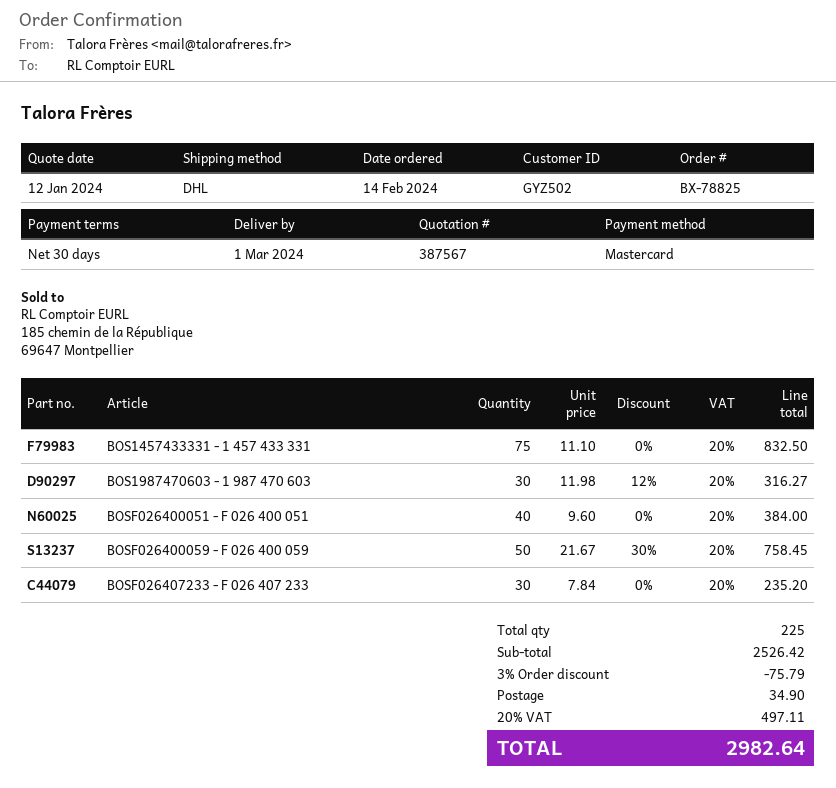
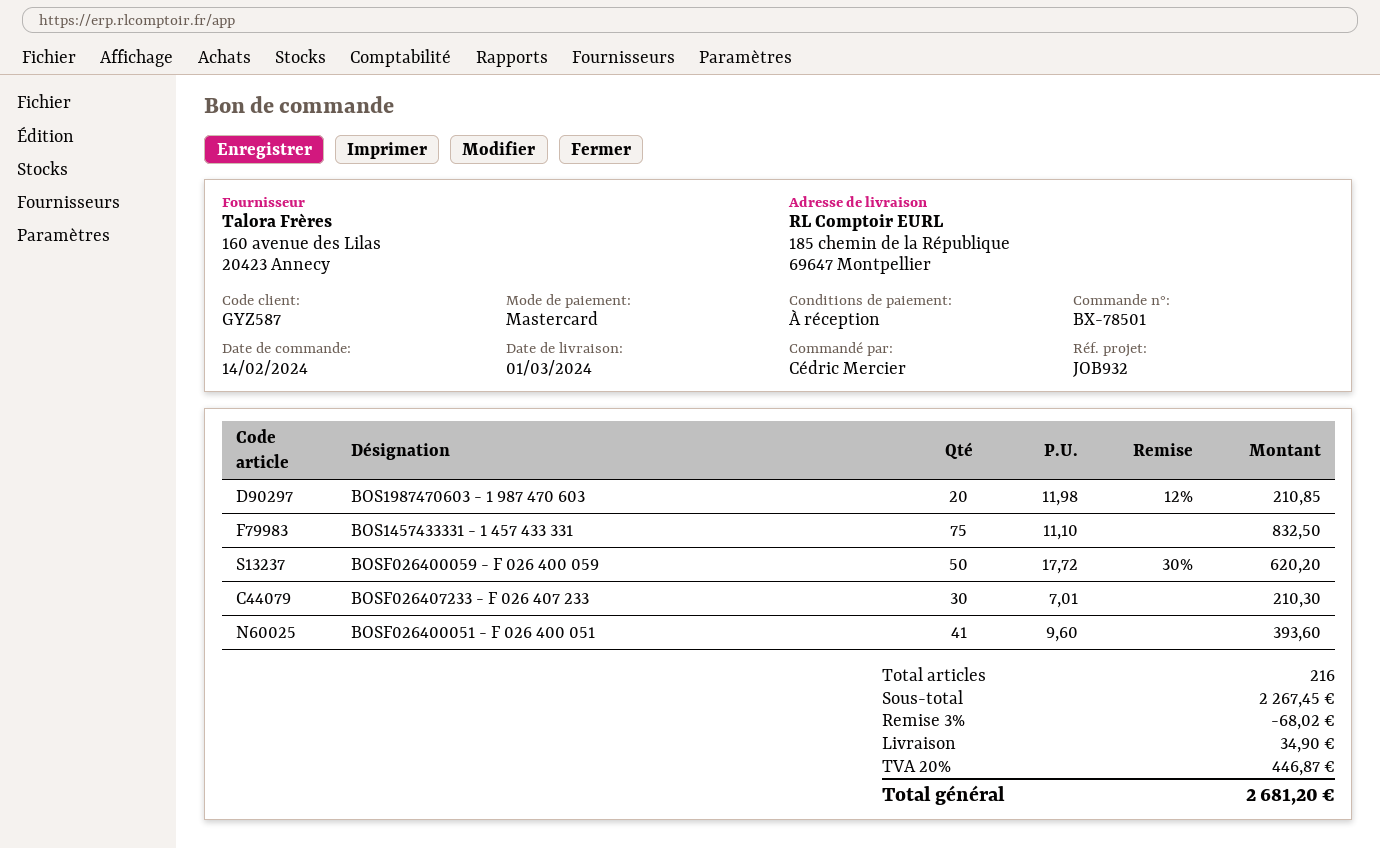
order number: BX-78825 -> BX-78501
payment terms: 30 days -> on receipt
customer number: GYZ502 -> GYZ587
BOS1987470603 - 1 987 470 603: 30 x 11.98 - 12% = 316.27 -> 20 x 11.98 - 12% = 210.85
BOSF026400051 - F 026 400 051: 40 x 9.60 = 384.00 -> 41 x 9.60 = 393.60
BOSF026400059 - F 026 400 059: 50 x 21.67 - 30% = 758.45 -> 50 x 17.72 - 30% = 620.20
BOSF026407233 - F 026 407 233: 30 x 7.84 = 235.20 -> 30 x 7.01 = 210.30
total quantity: 225 -> 216
subtotal: 2526.42 -> 2267.45
discount: 3% = 75.79 -> 3% = 68.02
tax: 20% = 497.11 -> 20% = 446.87
total: 2982.64 -> 2681.20

